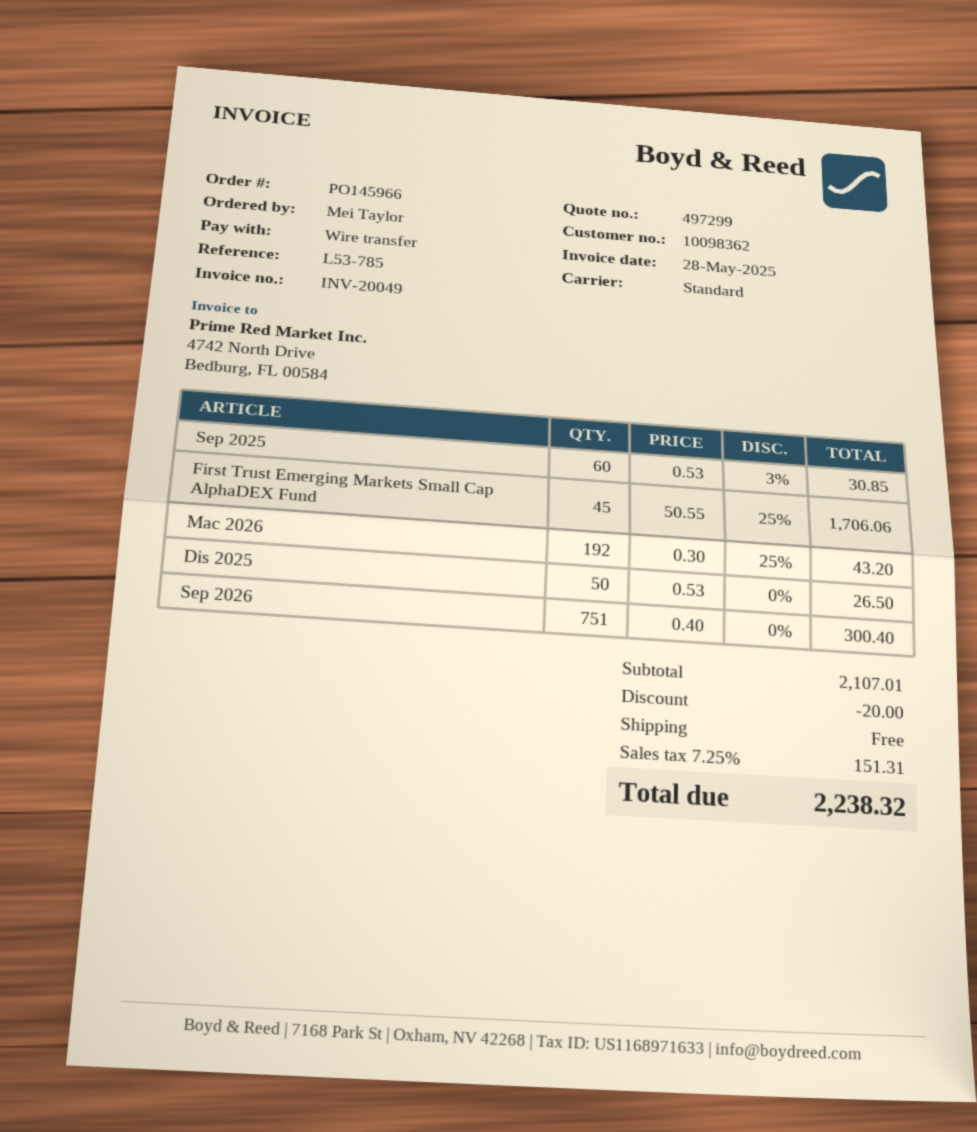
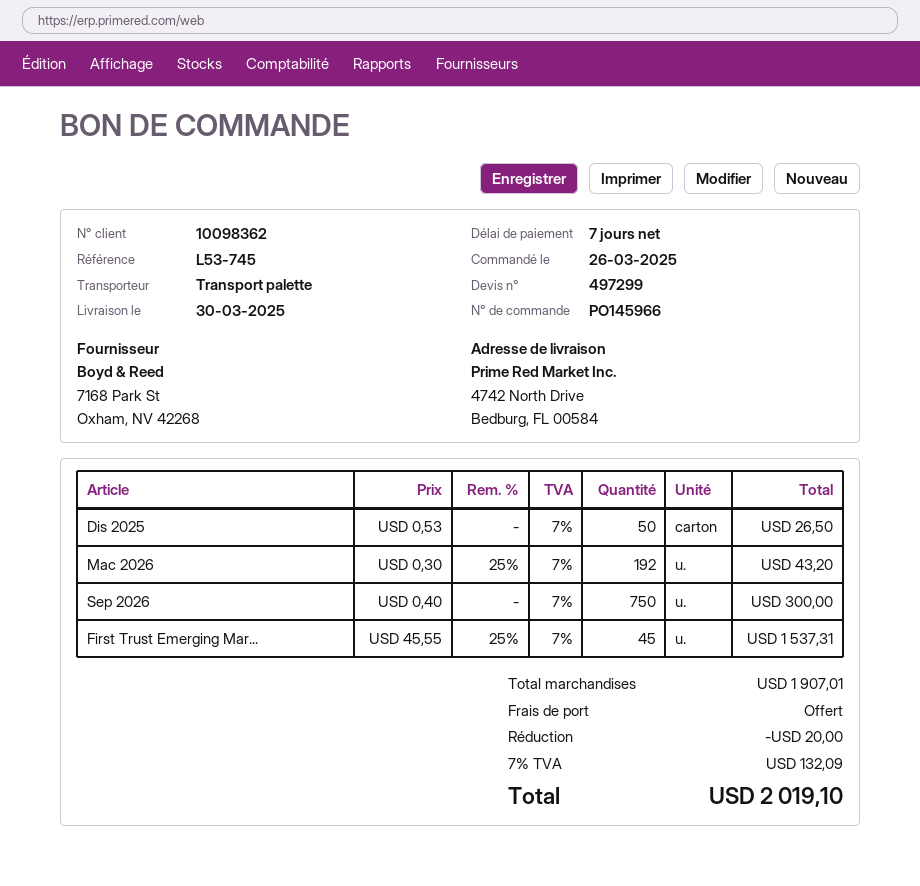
reference: L53-785 -> L53-745
shipping method: standard -> pallet freight
Sep 2025: 60 x 0.53 - 3% = 30.85 -> none
First Trust Emerging Markets Small Cap AlphaDEX Fund: 45 x 50.55 - 25% = 1706.06 -> 45 x 45.55 - 25% = 1537.31
Sep 2026: 751 x 0.40 = 300.40 -> 750 x 0.40 = 300.00
subtotal: 2107.01 -> 1907.01
tax: 7.25% = 151.31 -> 7% = 132.09
total: 2238.32 -> 2019.10

